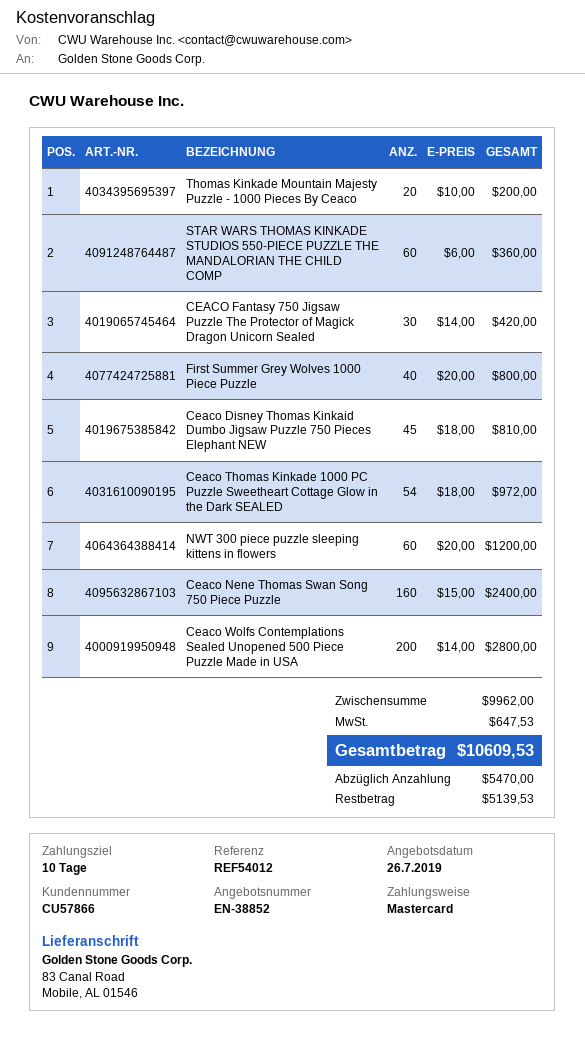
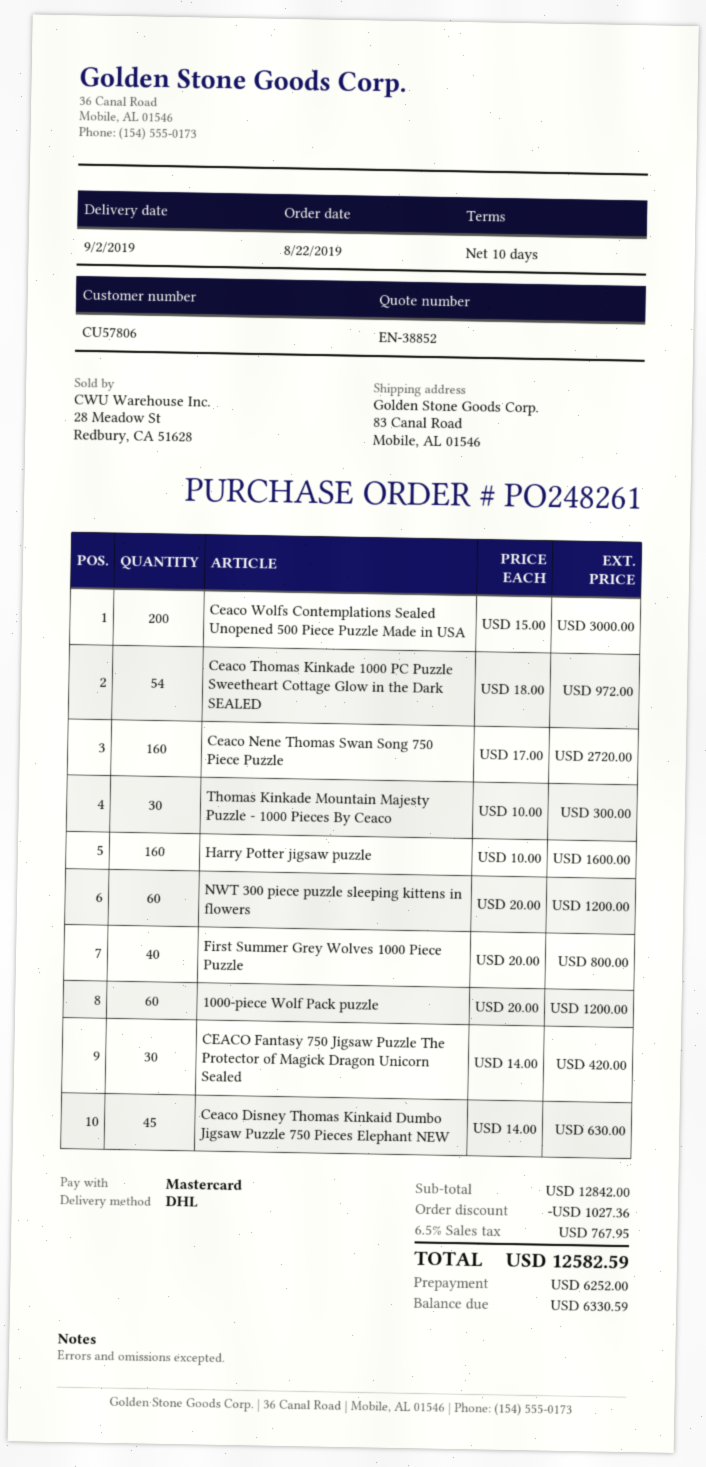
customer number: CU57866 -> CU57806
Thomas Kinkade Mountain Majesty Puzzle - 1000 Pieces By Ceaco: 20 x 10.00 = 200.00 -> 30 x 10.00 = 300.00
STAR WARS THOMAS KINKADE STUDIOS 550-PIECE PUZZLE THE MANDALORIAN THE CHILD COMP: 60 x 6.00 = 360.00 -> none
Ceaco Disney Thomas Kinkaid Dumbo Jigsaw Puzzle 750 Pieces Elephant NEW: 45 x 18.00 = 810.00 -> 45 x 14.00 = 630.00
Ceaco Nene Thomas Swan Song 750 Piece Puzzle: 160 x 15.00 = 2400.00 -> 160 x 17.00 = 2720.00
Ceaco Wolfs Contemplations Sealed Unopened 500 Piece Puzzle Made in USA: 200 x 14.00 = 2800.00 -> 200 x 15.00 = 3000.00
Harry Potter jigsaw puzzle: none -> 160 x 10.00 = 1600.00
1000-piece Wolf Pack puzzle: none -> 60 x 20.00 = 1200.00
subtotal: 9962.00 -> 12842.00
discount: none -> 1027.36
tax: 647.53 -> 767.95
total: 10609.53 -> 12582.59
deposit: 5470.00 -> 6252.00
balance: 5139.53 -> 6330.59

